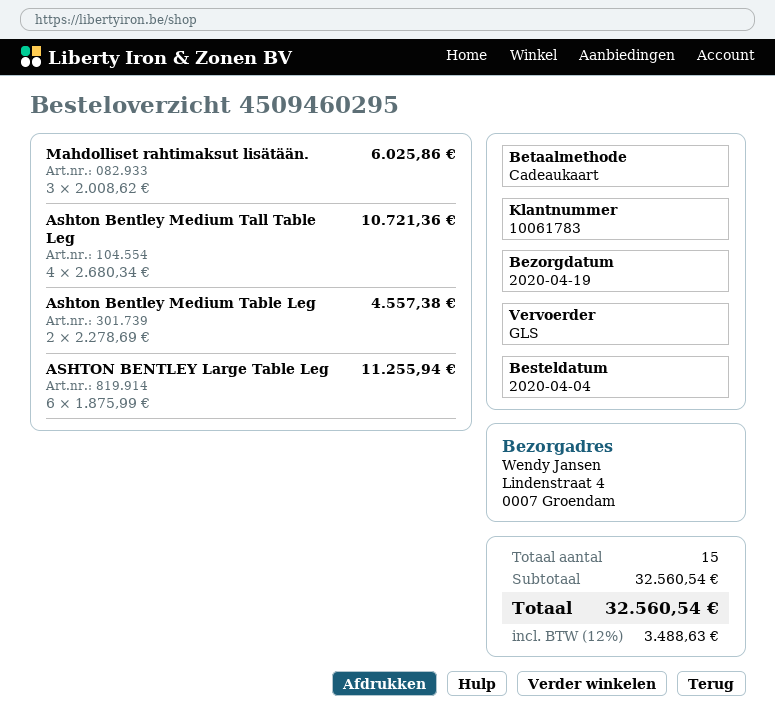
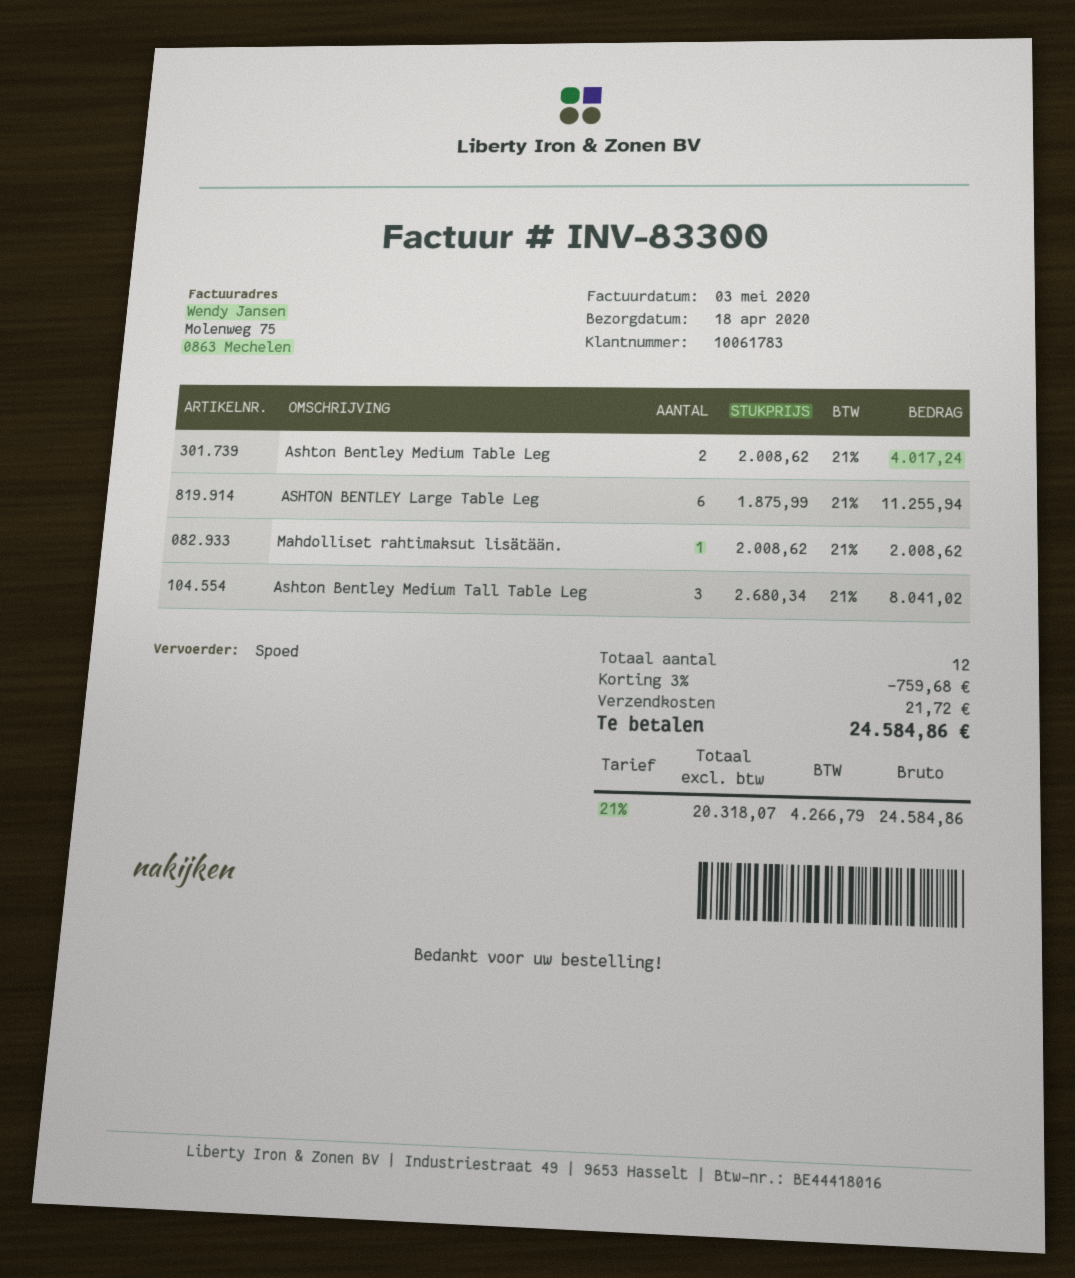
delivery date: 2020-04-19 -> 2020-04-18
shipping method: GLS -> express
Mahdolliset rahtimaksut lisätään.: 3 x 2008.62 = 6025.86 -> 1 x 2008.62 = 2008.62
Ashton Bentley Medium Tall Table Leg: 4 x 2680.34 = 10721.36 -> 3 x 2680.34 = 8041.02
Ashton Bentley Medium Table Leg: 2 x 2278.69 = 4557.38 -> 2 x 2008.62 = 4017.24
total quantity: 15 -> 12
discount: none -> 3% = 759.68
shipping: none -> 21.72
tax: 12% = 3488.63 -> 21% = 4266.79
total: 32560.54 -> 24584.86

